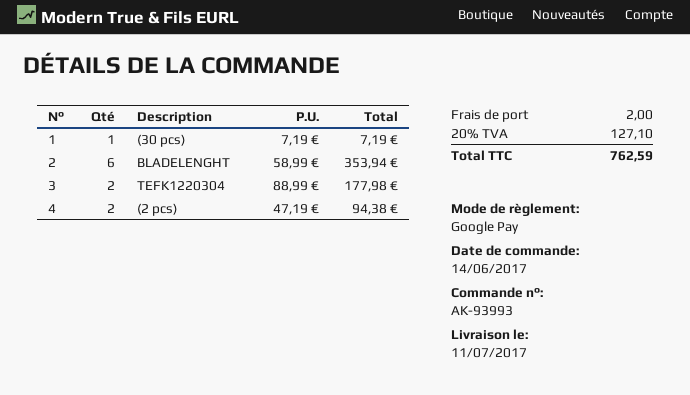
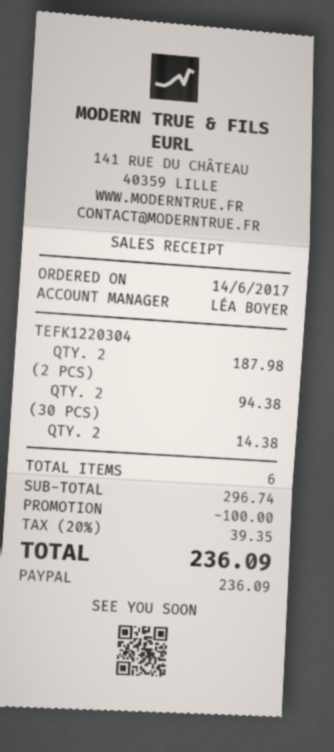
payment method: Google Pay -> PayPal
(30 pcs): 1 for 7.19 -> 2 for 14.38
BLADELENGHT: 6 for 353.94 -> none
TEFK1220304: 2 for 177.98 -> 2 for 187.98
discount: none -> 100.00
shipping: 2.00 -> none
tax: 20% = 127.10 -> 20% = 39.35
total: 762.59 -> 236.09

